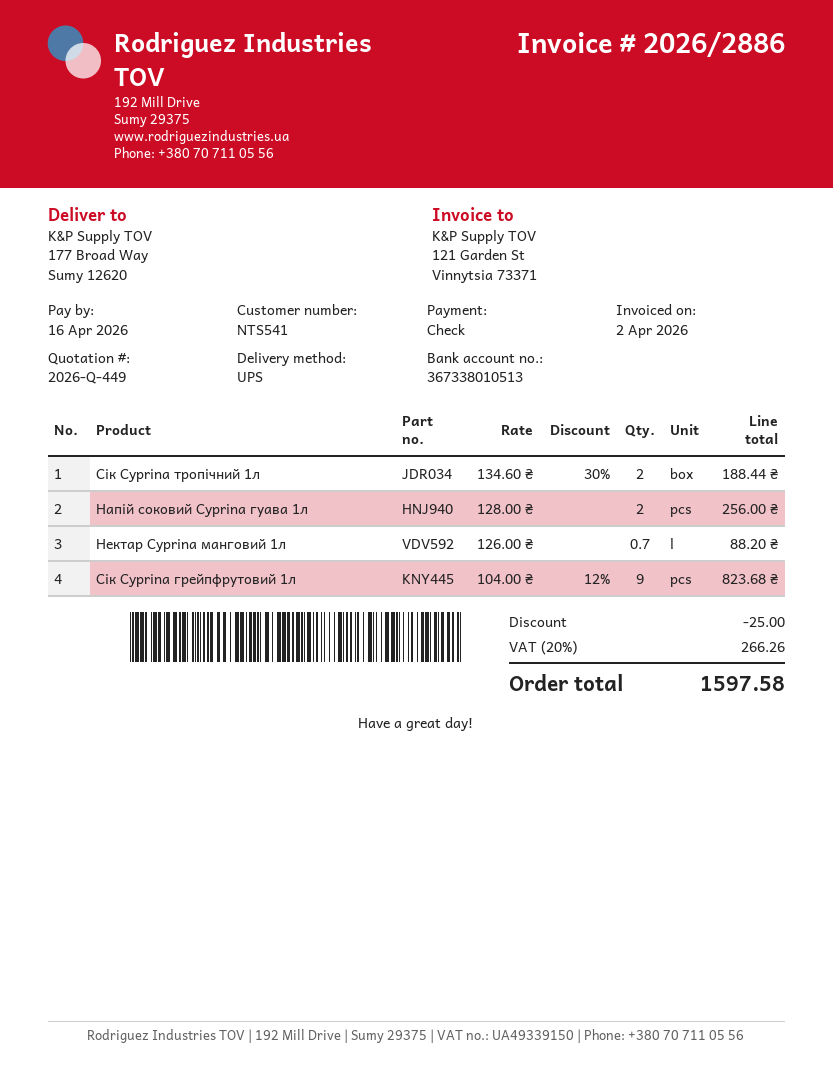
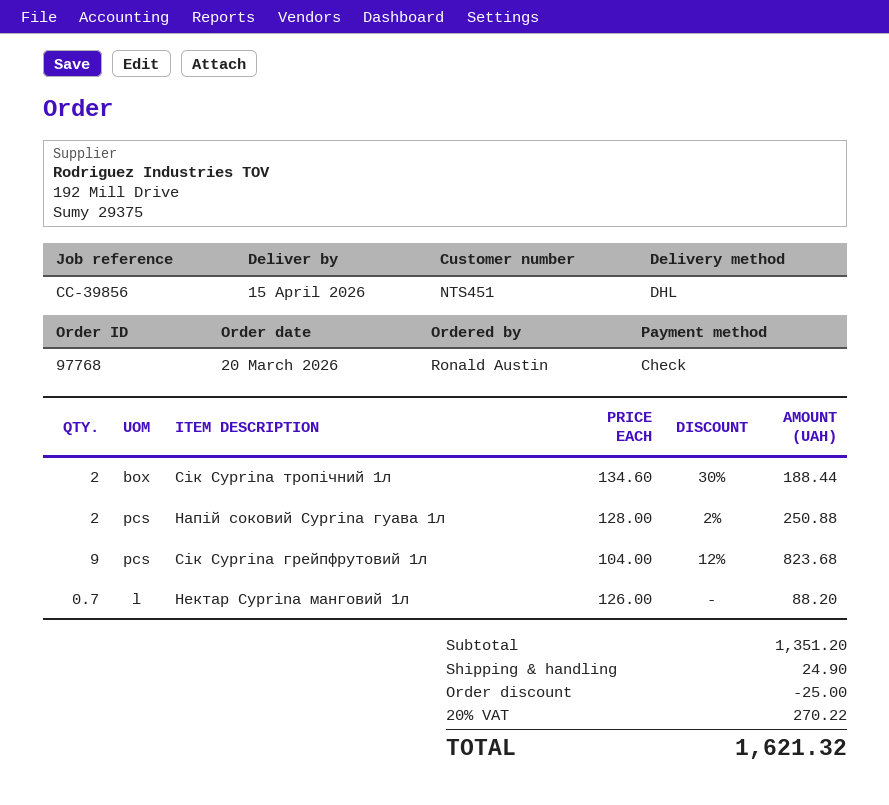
customer number: NTS541 -> NTS451
shipping method: UPS -> DHL
Напій соковий Cyprina гуава 1л: 2 x 128.00 = 256.00 -> 2 x 128.00 - 2% = 250.88
shipping: none -> 24.90
tax: 20% = 266.26 -> 20% = 270.22
total: 1597.58 -> 1621.32

